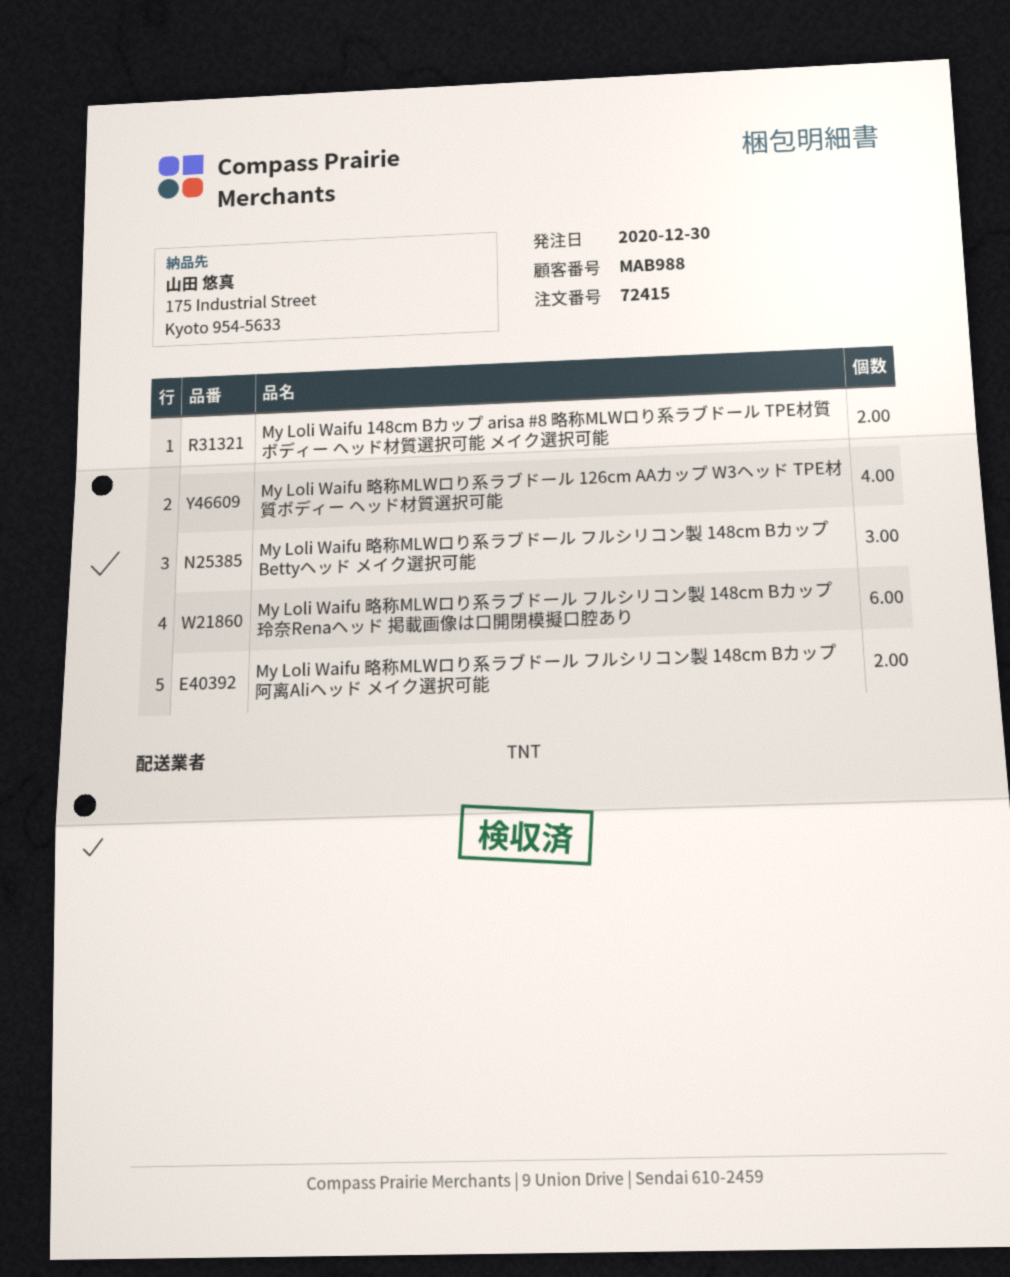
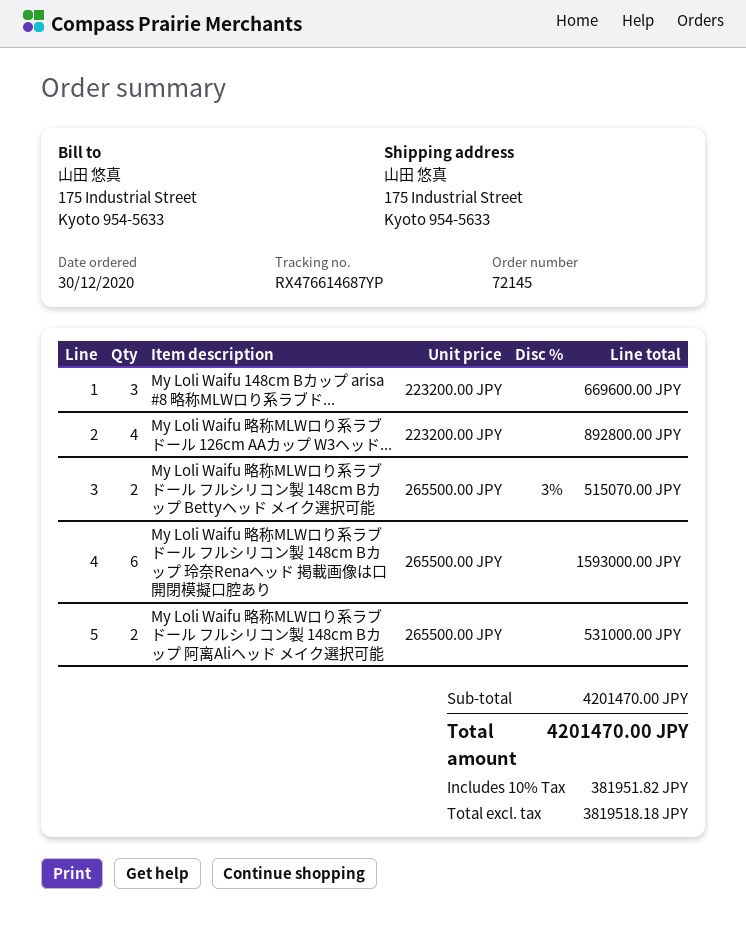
order number: 72415 -> 72145
My Loli Waifu 148cm Bカップ arisa #8 略称MLWロり系ラブドール TPE材質ボディー ヘッド材質選択可能 メイク選択可能: 2 -> 3
My Loli Waifu 略称MLWロり系ラブドール フルシリコン製 148cm Bカップ Bettyヘッド メイク選択可能: 3 -> 2

